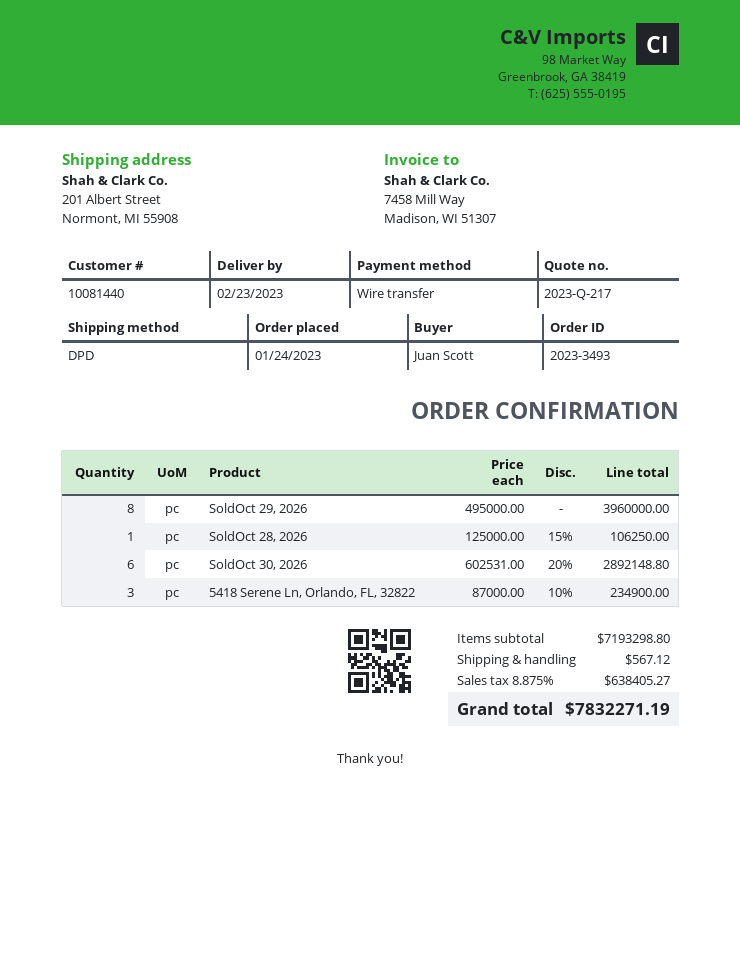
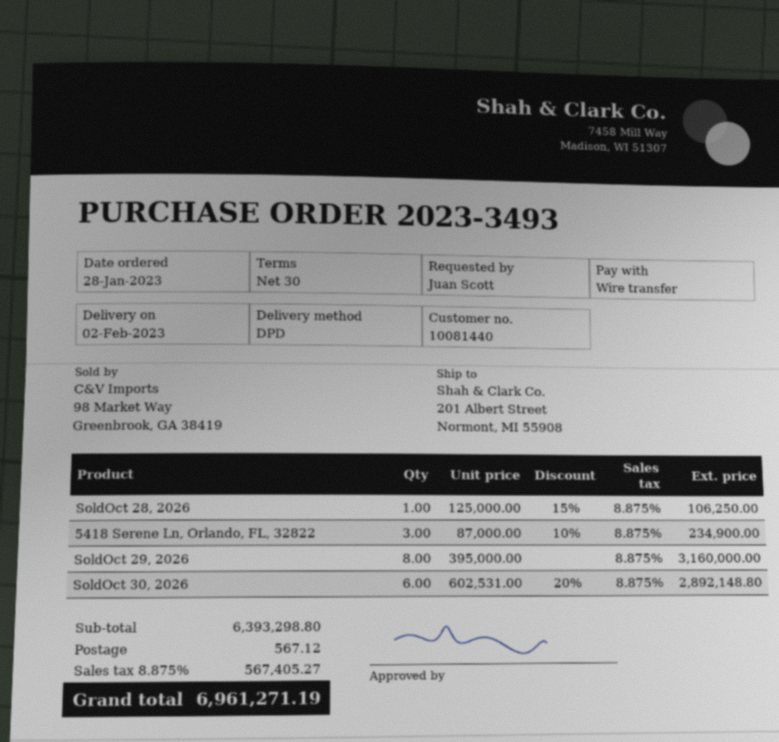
order date: 2023-01-24 -> 2023-01-28
delivery date: 2023-02-23 -> 2023-02-02
SoldOct 29, 2026: 8 x 495000.00 = 3960000.00 -> 8 x 395000.00 = 3160000.00
subtotal: 7193298.80 -> 6393298.80
tax: 8.875% = 638405.27 -> 8.875% = 567405.27
total: 7832271.19 -> 6961271.19

